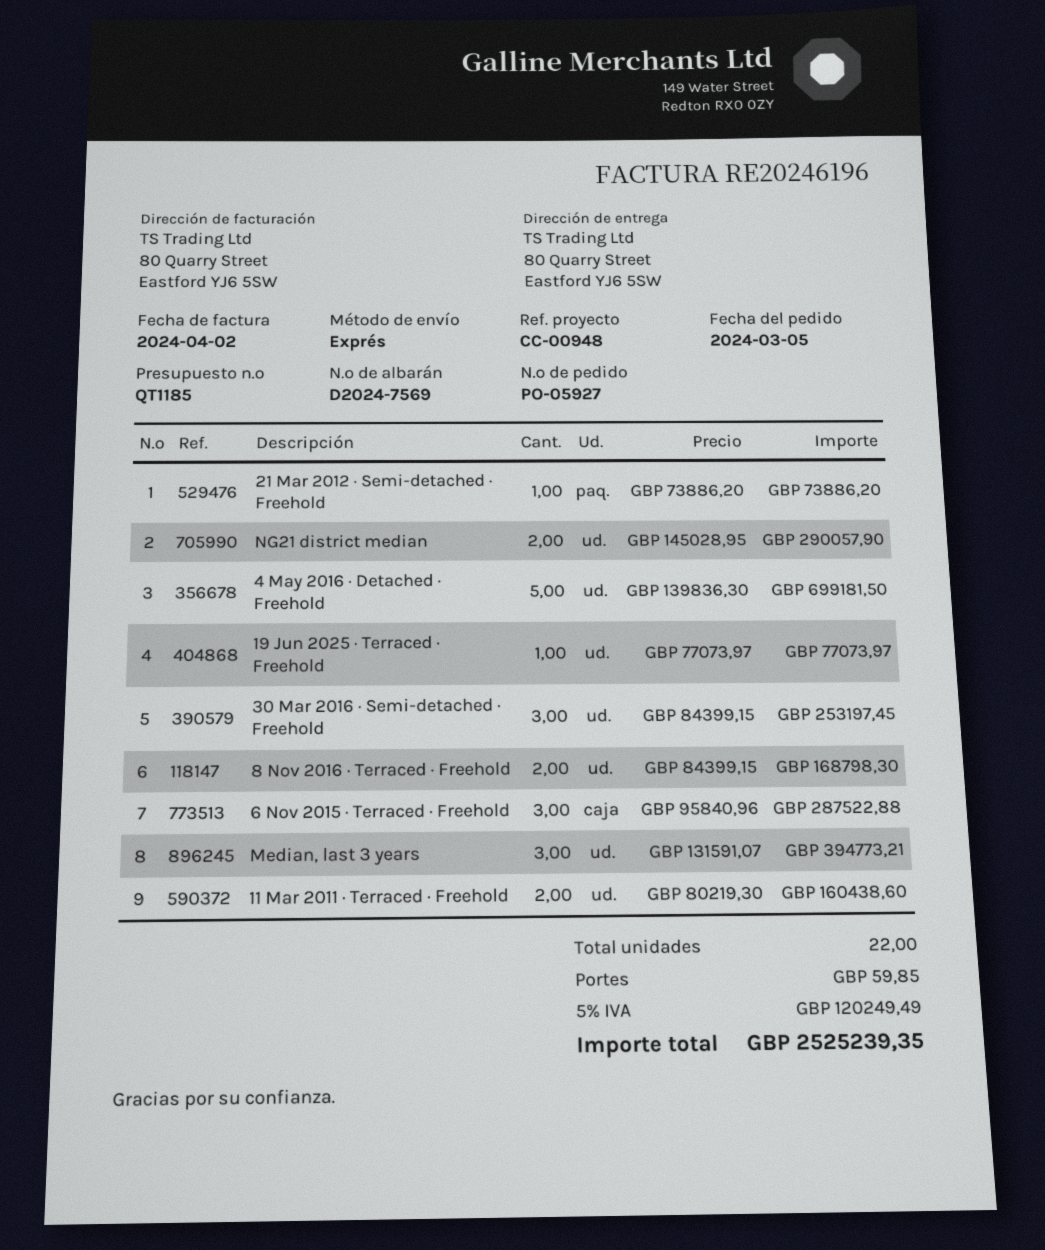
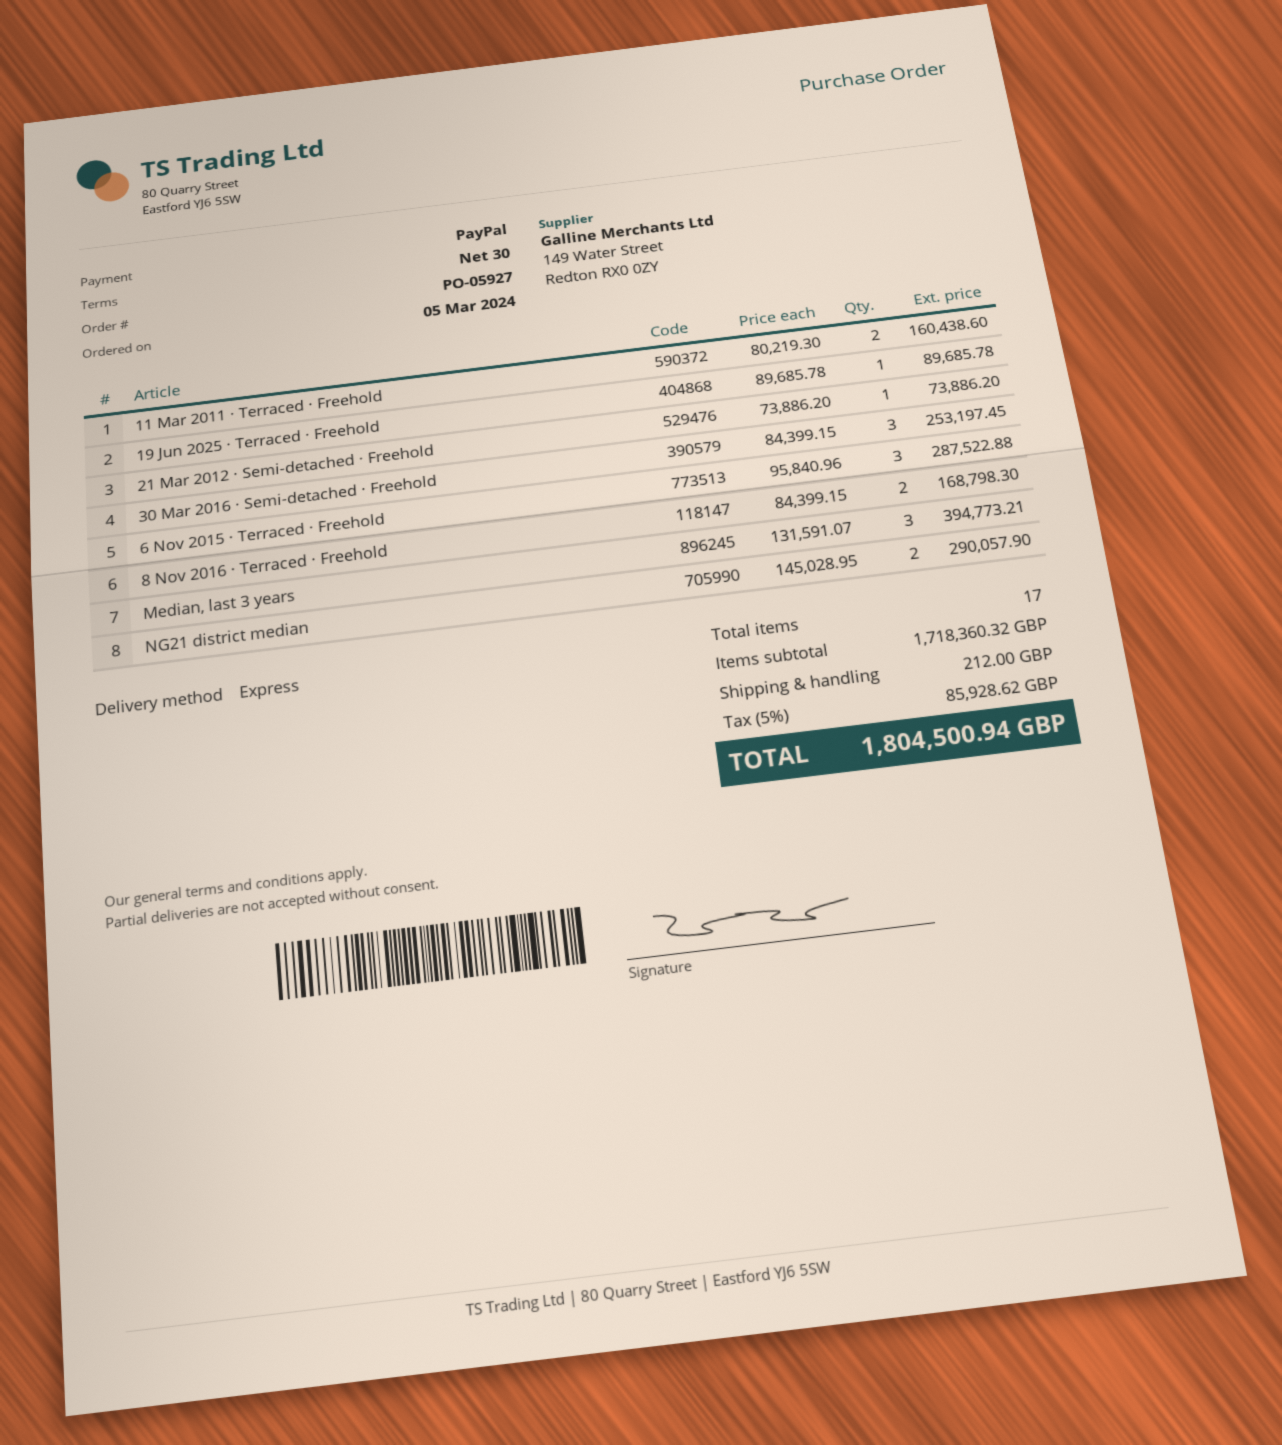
4 May 2016 · Detached · Freehold: 5 x 139836.30 = 699181.50 -> none
19 Jun 2025 · Terraced · Freehold: 1 x 77073.97 = 77073.97 -> 1 x 89685.78 = 89685.78
total quantity: 22 -> 17
shipping: 59.85 -> 212.00
tax: 5% = 120249.49 -> 5% = 85928.62
total: 2525239.35 -> 1804500.94

